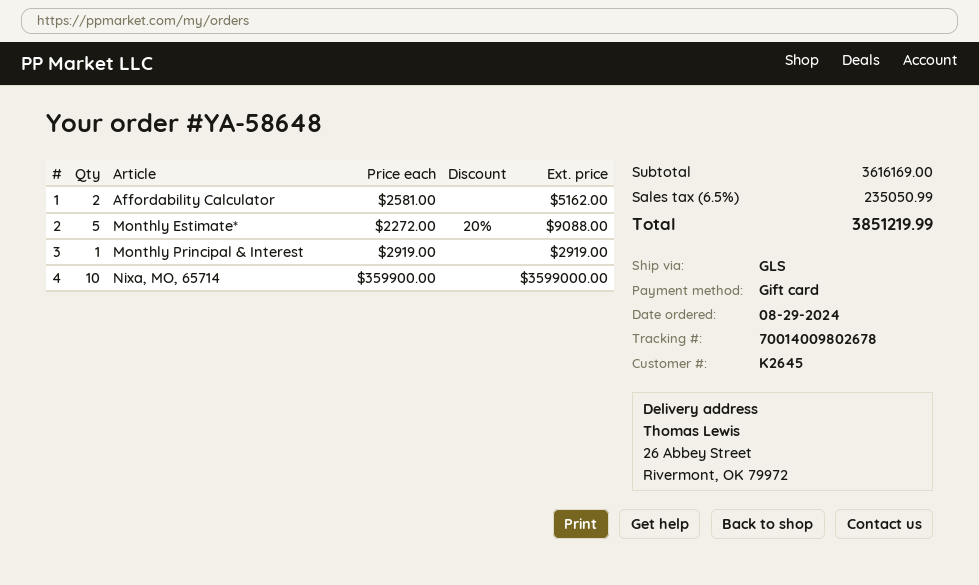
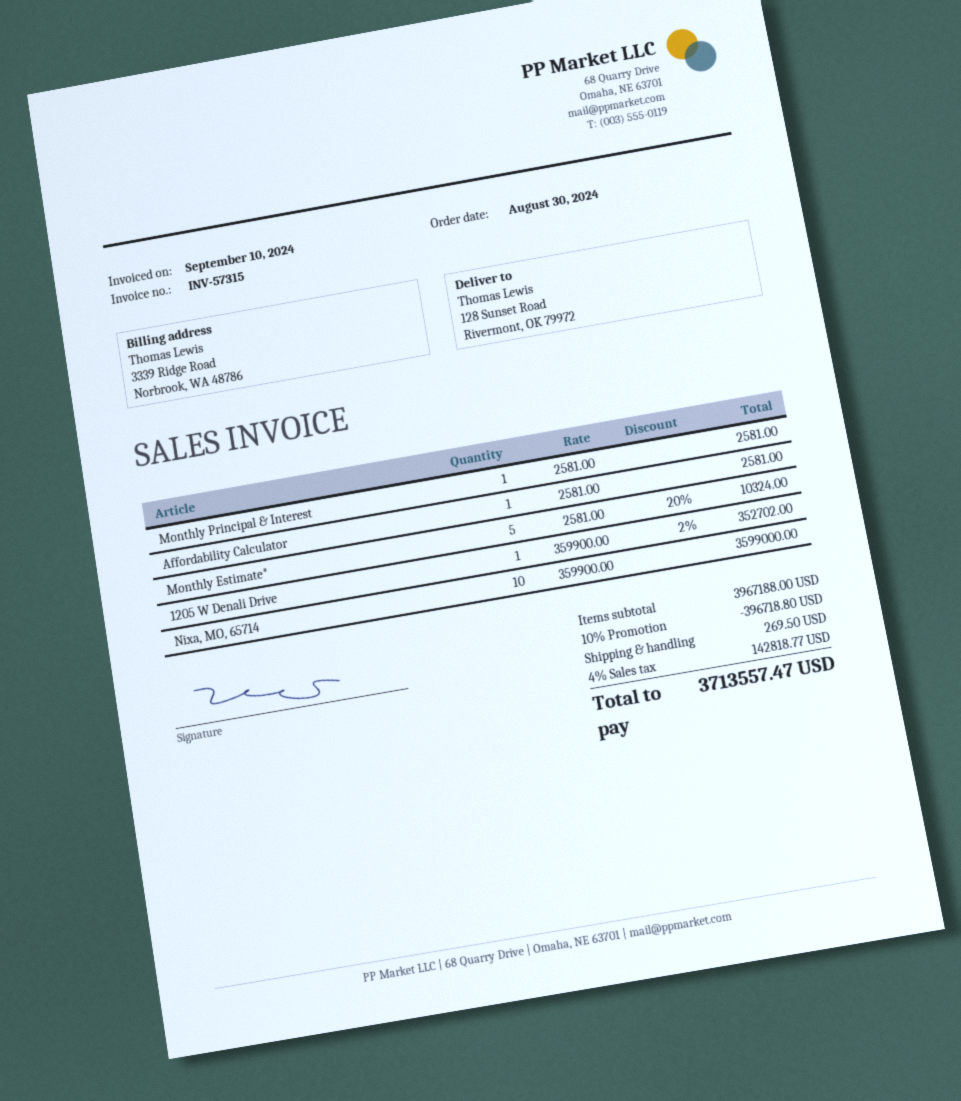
order date: 2024-08-29 -> 2024-08-30
ship to: 26 Abbey Street, Rivermont, OK 79972 -> 128 Sunset Road, Rivermont, OK 79972
Affordability Calculator: 2 x 2581.00 = 5162.00 -> 1 x 2581.00 = 2581.00
Monthly Estimate*: 5 x 2272.00 - 20% = 9088.00 -> 5 x 2581.00 - 20% = 10324.00
Monthly Principal & Interest: 1 x 2919.00 = 2919.00 -> 1 x 2581.00 = 2581.00
1205 W Denali Drive: none -> 1 x 359900.00 - 2% = 352702.00
subtotal: 3616169.00 -> 3967188.00
discount: none -> 10% = 396718.80
shipping: none -> 269.50
tax: 6.5% = 235050.99 -> 4% = 142818.77
total: 3851219.99 -> 3713557.47

